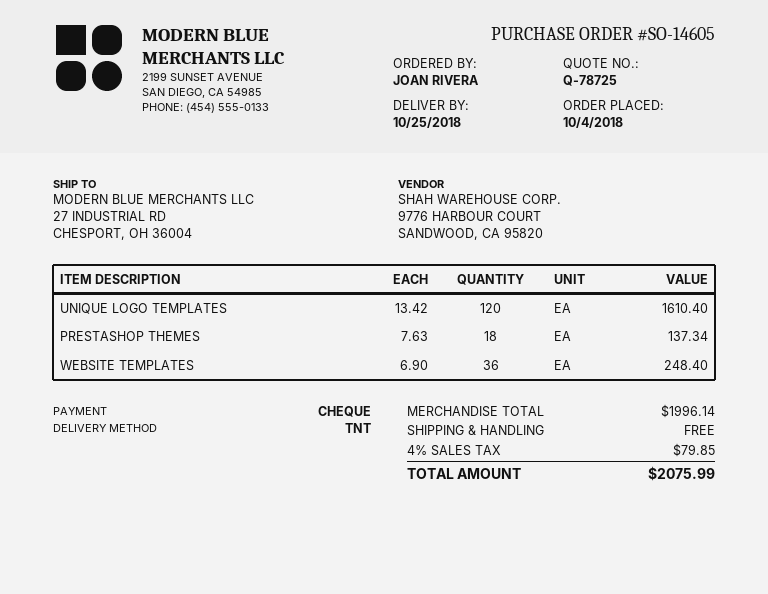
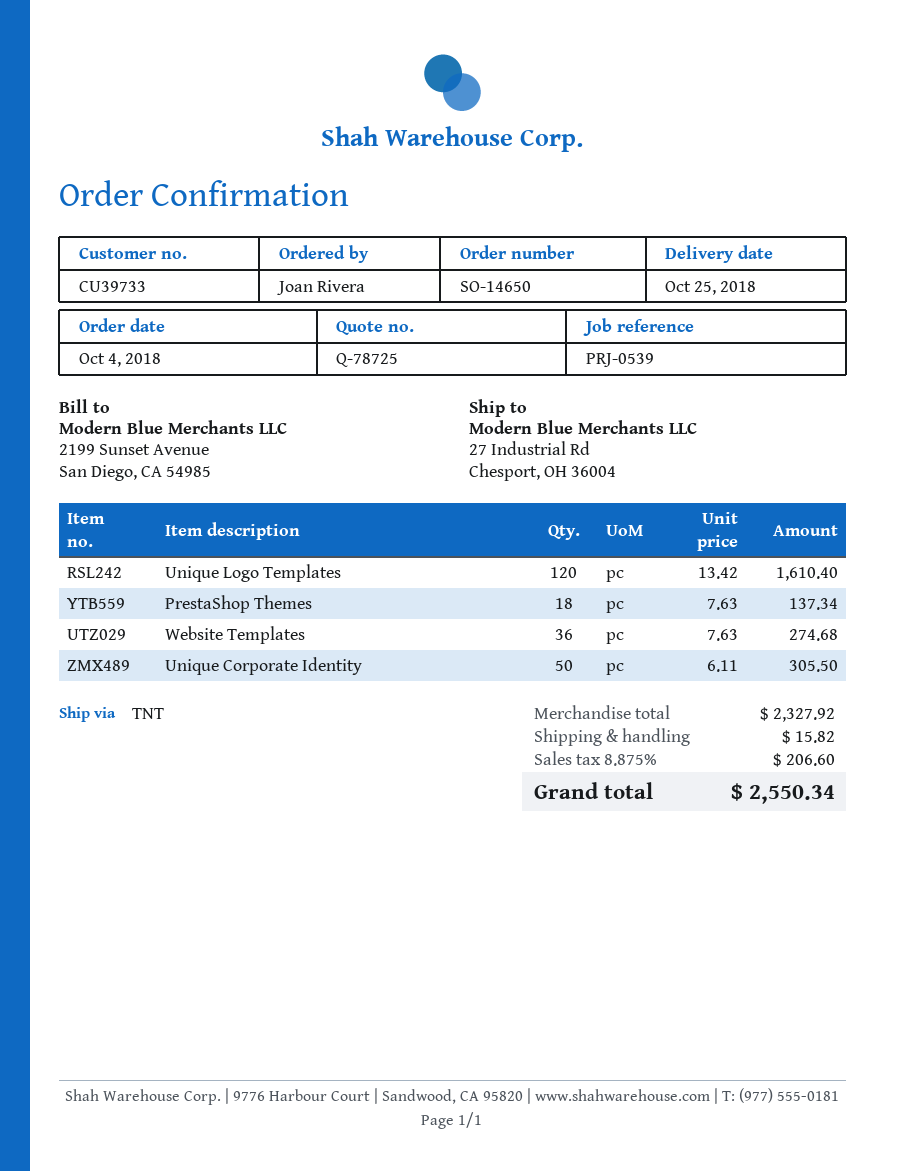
order number: SO-14605 -> SO-14650
WEBSITE TEMPLATES: 36 x 6.90 = 248.40 -> 36 x 7.63 = 274.68
Unique Corporate Identity: none -> 50 x 6.11 = 305.50
subtotal: 1996.14 -> 2327.92
shipping: 0.00 -> 15.82
tax: 4% = 79.85 -> 8.875% = 206.60
total: 2075.99 -> 2550.34

